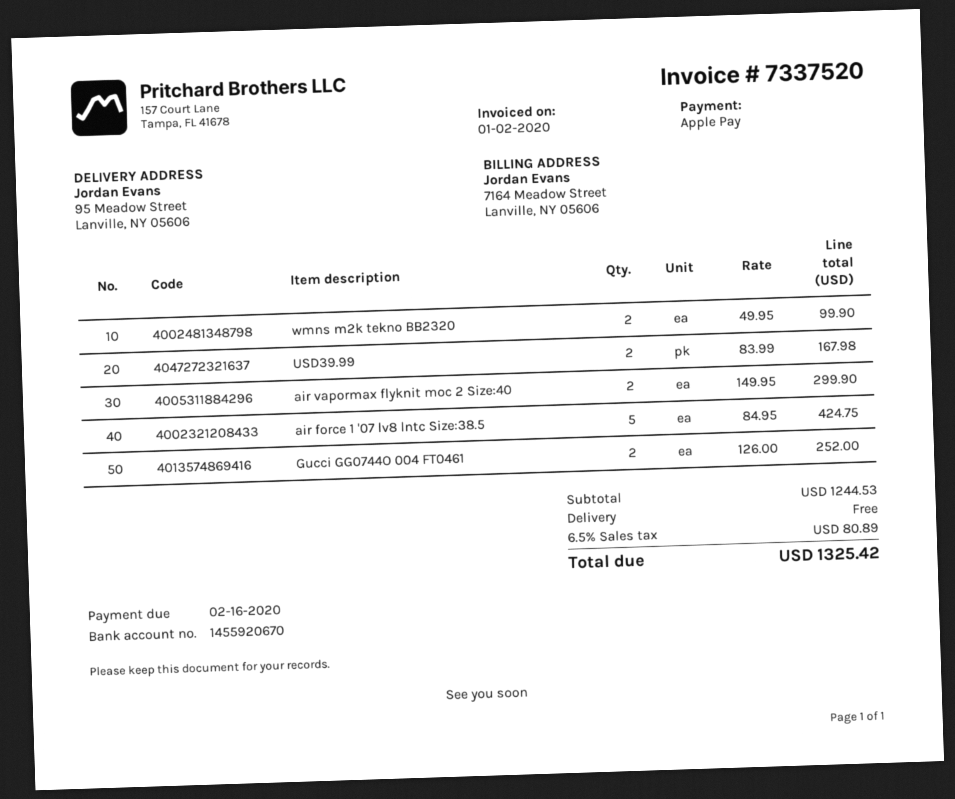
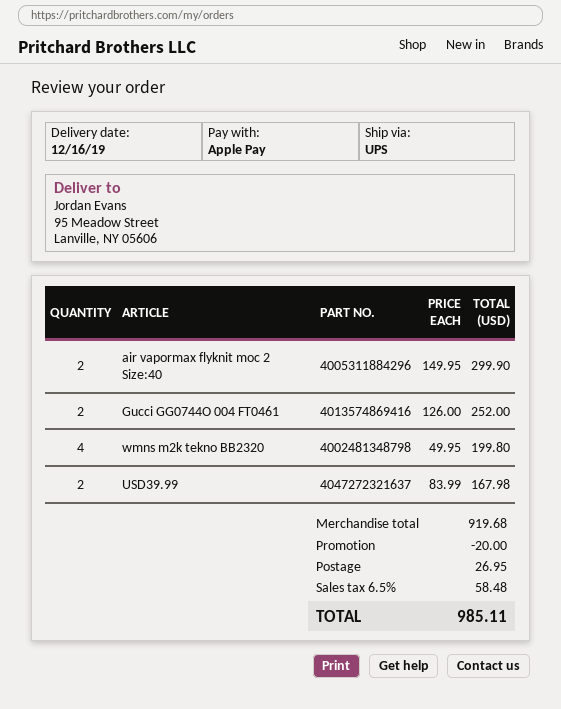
wmns m2k tekno BB2320: 2 x 49.95 = 99.90 -> 4 x 49.95 = 199.80
air force 1 '07 lv8 lntc Size:38.5: 5 x 84.95 = 424.75 -> none
subtotal: 1244.53 -> 919.68
discount: none -> 20.00
shipping: 0.00 -> 26.95
tax: 6.5% = 80.89 -> 6.5% = 58.48
total: 1325.42 -> 985.11

